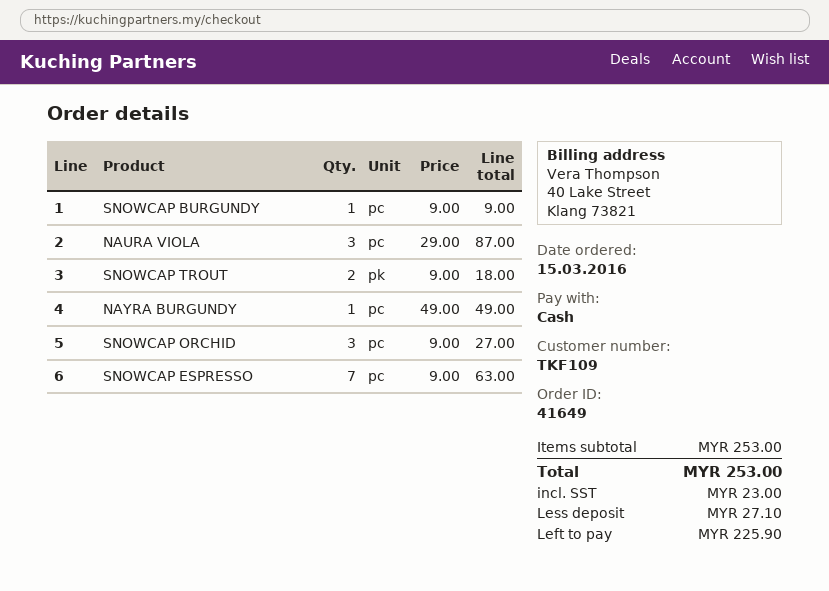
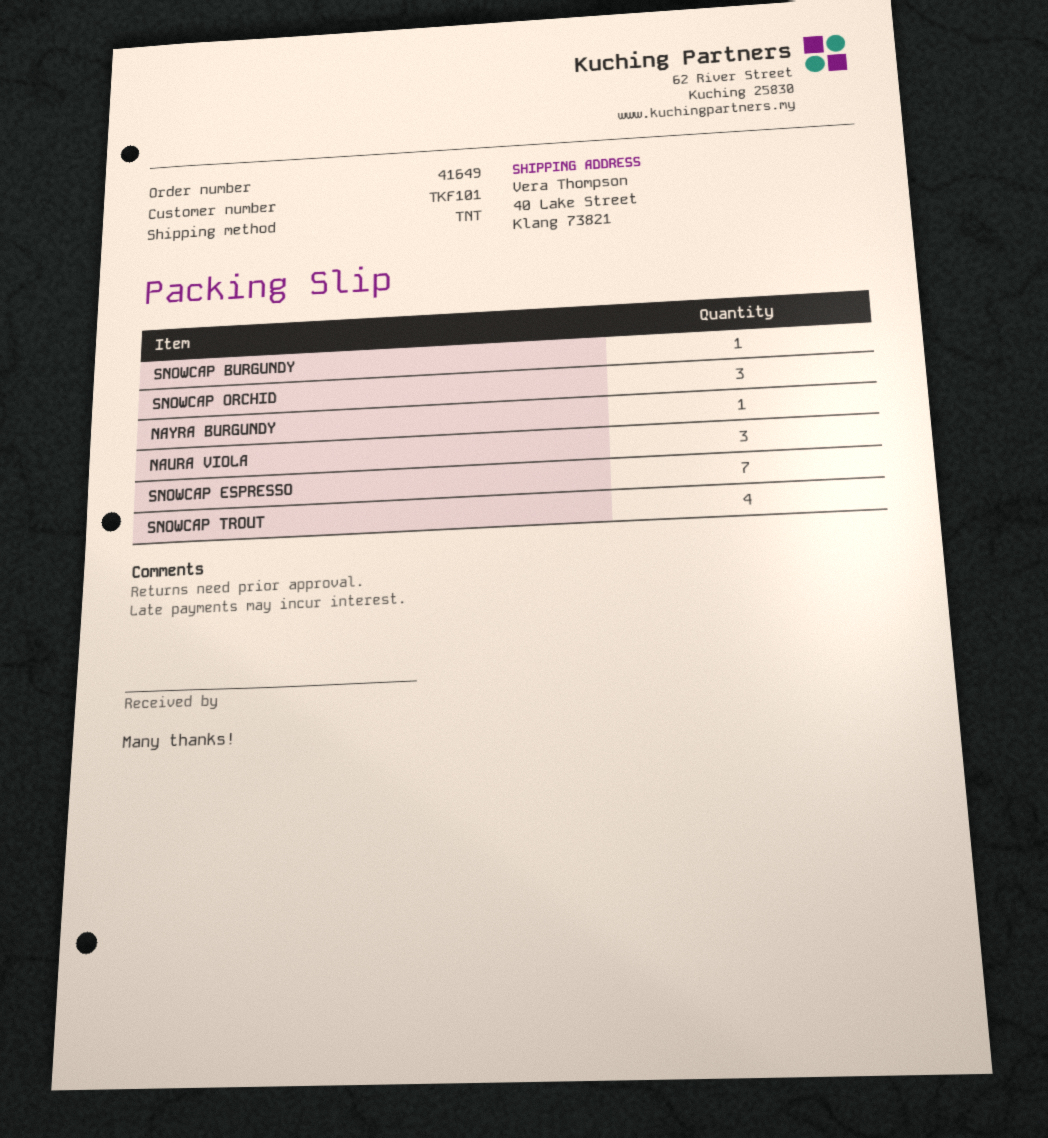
customer number: TKF109 -> TKF101
SNOWCAP TROUT: 2 -> 4

